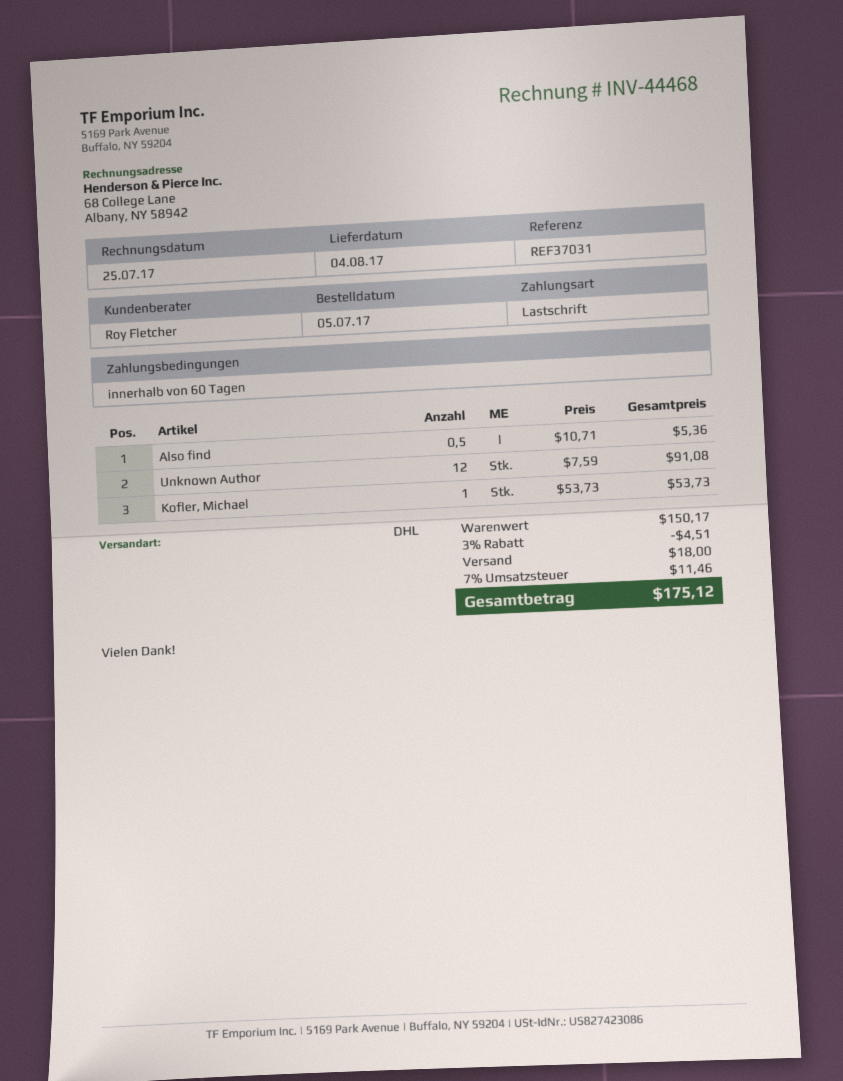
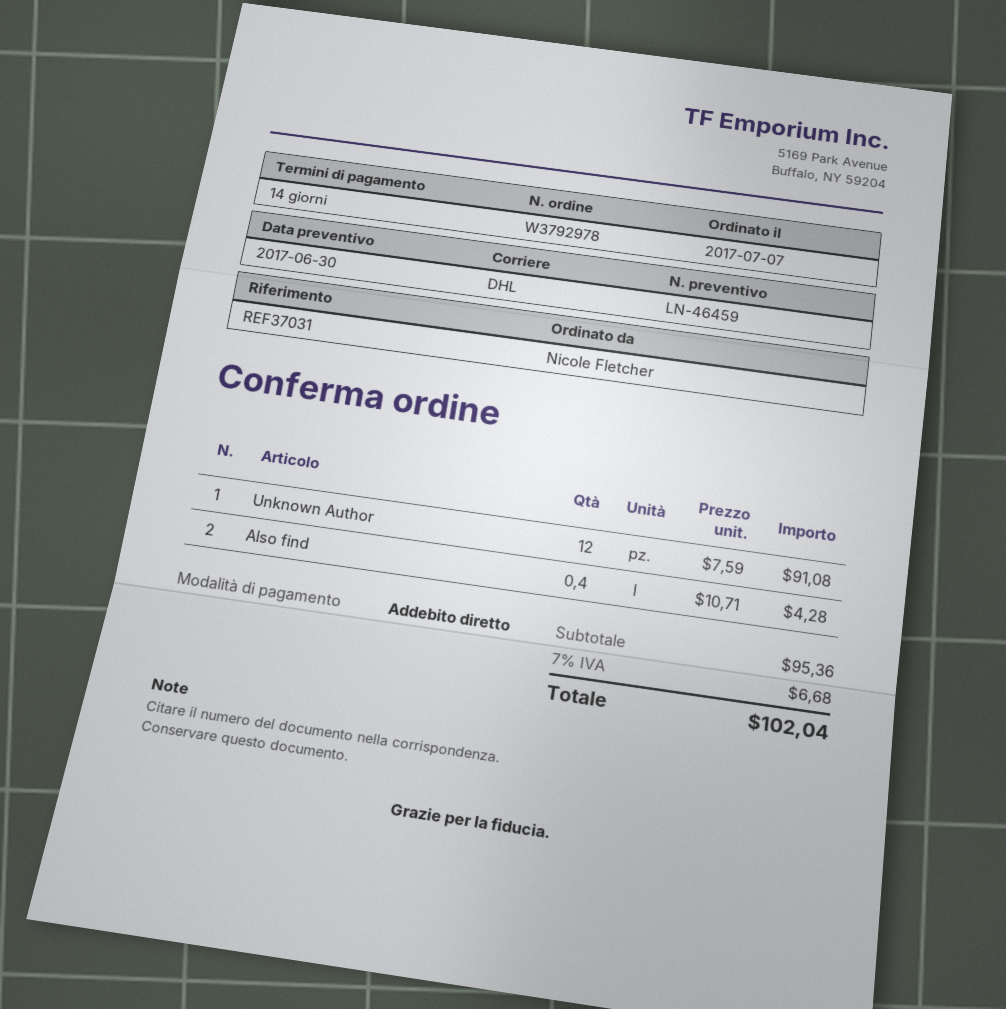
order date: 2017-07-05 -> 2017-07-07
payment terms: 60 days -> 14 days
Also find: 0.5 x 10.71 = 5.36 -> 0.4 x 10.71 = 4.28
Kofler, Michael: 1 x 53.73 = 53.73 -> none
subtotal: 150.17 -> 95.36
discount: 3% = 4.51 -> none
shipping: 18.00 -> none
tax: 7% = 11.46 -> 7% = 6.68
total: 175.12 -> 102.04

